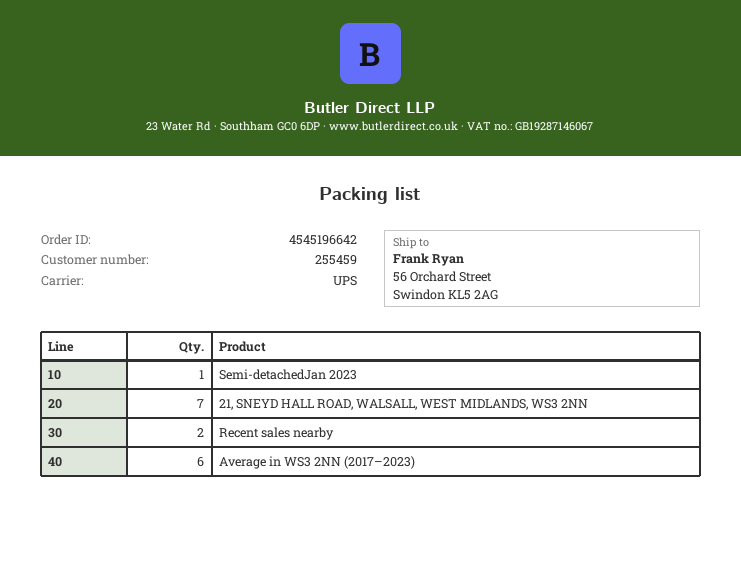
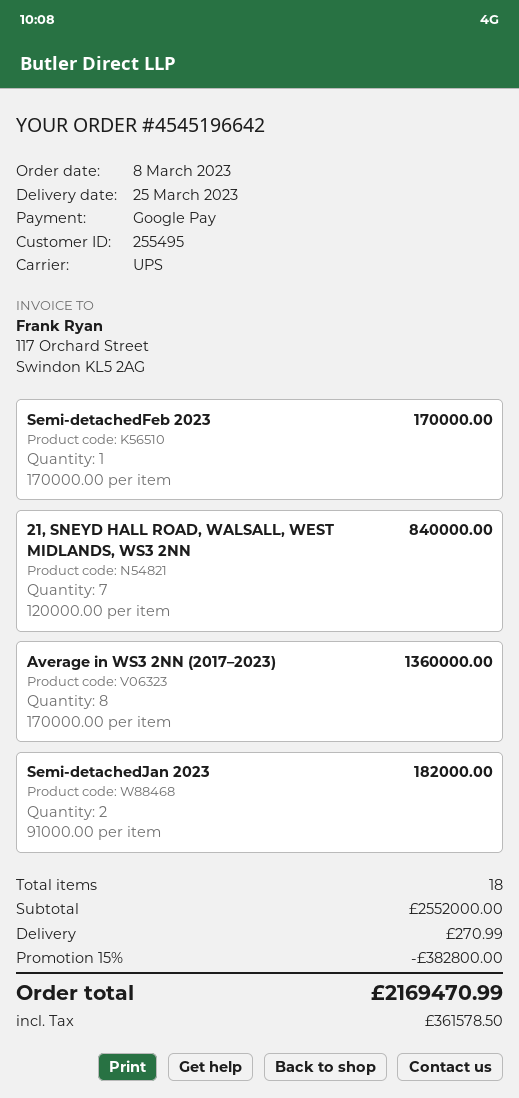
customer number: 255459 -> 255495
Semi-detachedJan 2023: 1 -> 2
Recent sales nearby: 2 -> none
Average in WS3 2NN (2017–2023): 6 -> 8
Semi-detachedFeb 2023: none -> 1

